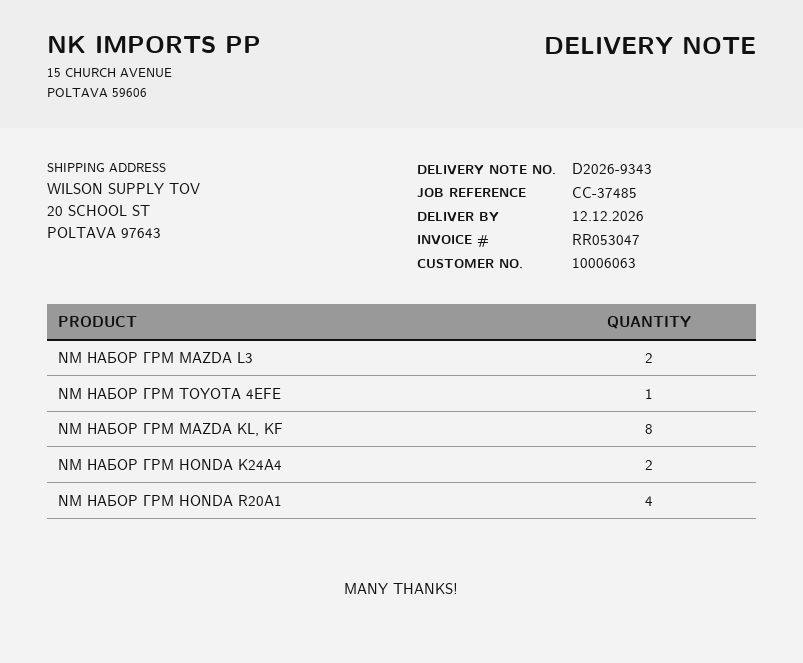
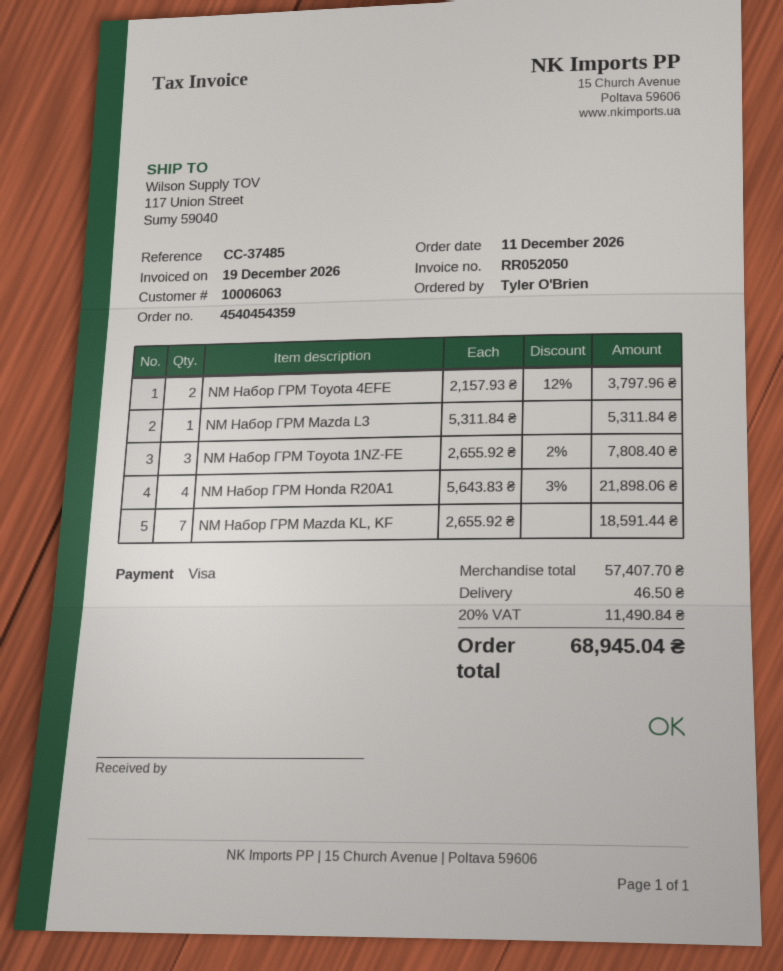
invoice number: RR053047 -> RR052050
ship to: 20 SCHOOL ST, POLTAVA 97643 -> 117 Union Street, Sumy 59040
NM НАБОР ГРМ MAZDA L3: 2 -> 1
NM НАБОР ГРМ TOYOTA 4EFE: 1 -> 2
NM НАБОР ГРМ MAZDA KL, KF: 8 -> 7
NM НАБОР ГРМ HONDA K24A4: 2 -> none
NM Набор ГРМ Toyota 1NZ-FE: none -> 3

